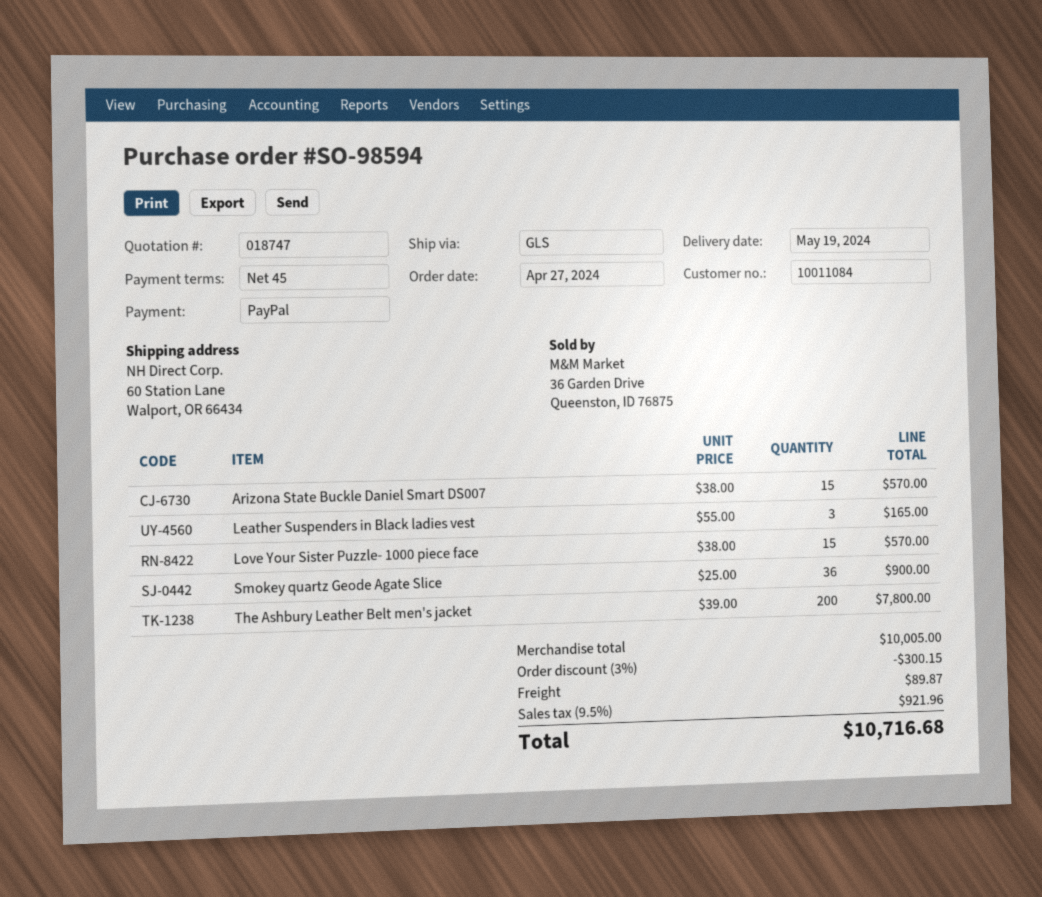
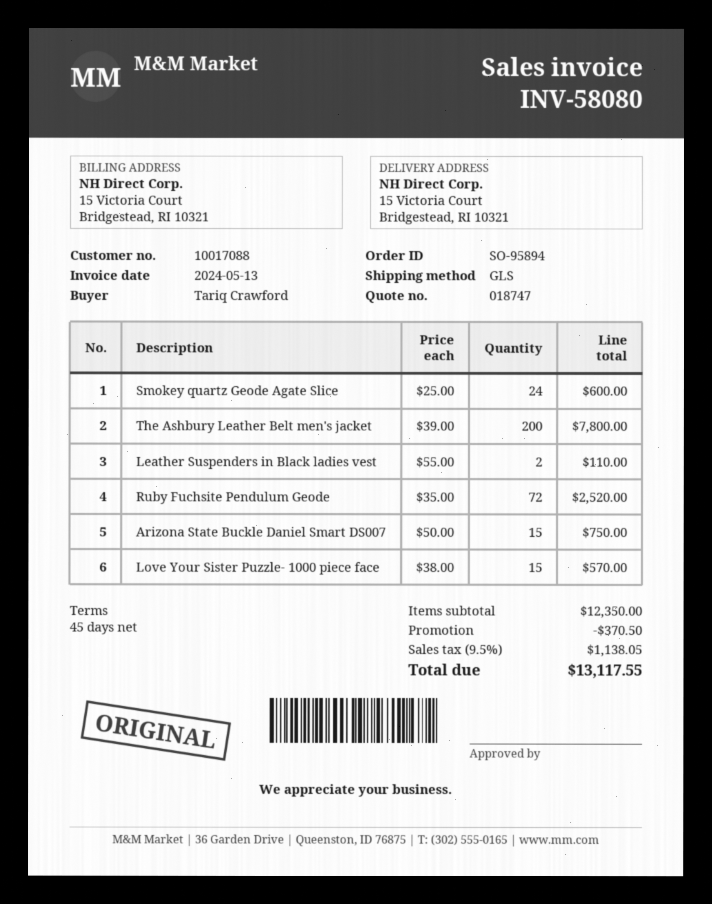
order number: SO-98594 -> SO-95894
customer number: 10011084 -> 10017088
ship to: 60 Station Lane, Walport, OR 66434 -> 15 Victoria Court, Bridgestead, RI 10321
Arizona State Buckle Daniel Smart DS007: 15 x 38.00 = 570.00 -> 15 x 50.00 = 750.00
Leather Suspenders in Black ladies vest: 3 x 55.00 = 165.00 -> 2 x 55.00 = 110.00
Smokey quartz Geode Agate Slice: 36 x 25.00 = 900.00 -> 24 x 25.00 = 600.00
Ruby Fuchsite Pendulum Geode: none -> 72 x 35.00 = 2520.00
subtotal: 10005.00 -> 12350.00
discount: 300.15 -> 370.50
shipping: 89.87 -> none
tax: 9.5% = 921.96 -> 9.5% = 1138.05
total: 10716.68 -> 13117.55

